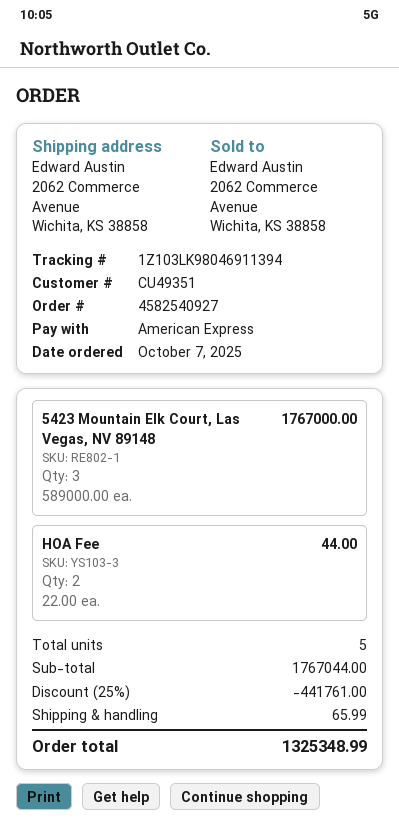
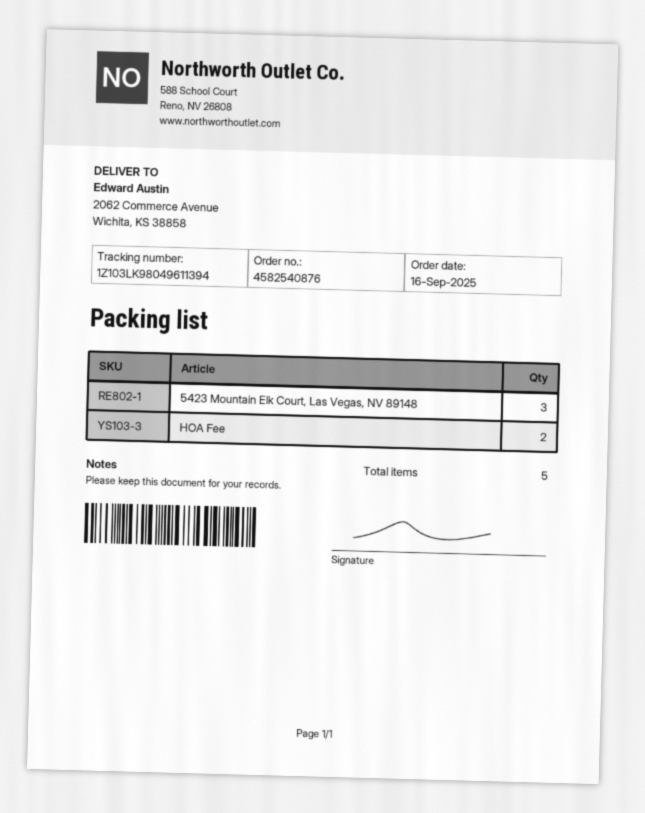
order number: 4582540927 -> 4582540876
order date: 2025-10-07 -> 2025-09-16
tracking number: 1Z103LK98046911394 -> 1Z103LK98049611394

